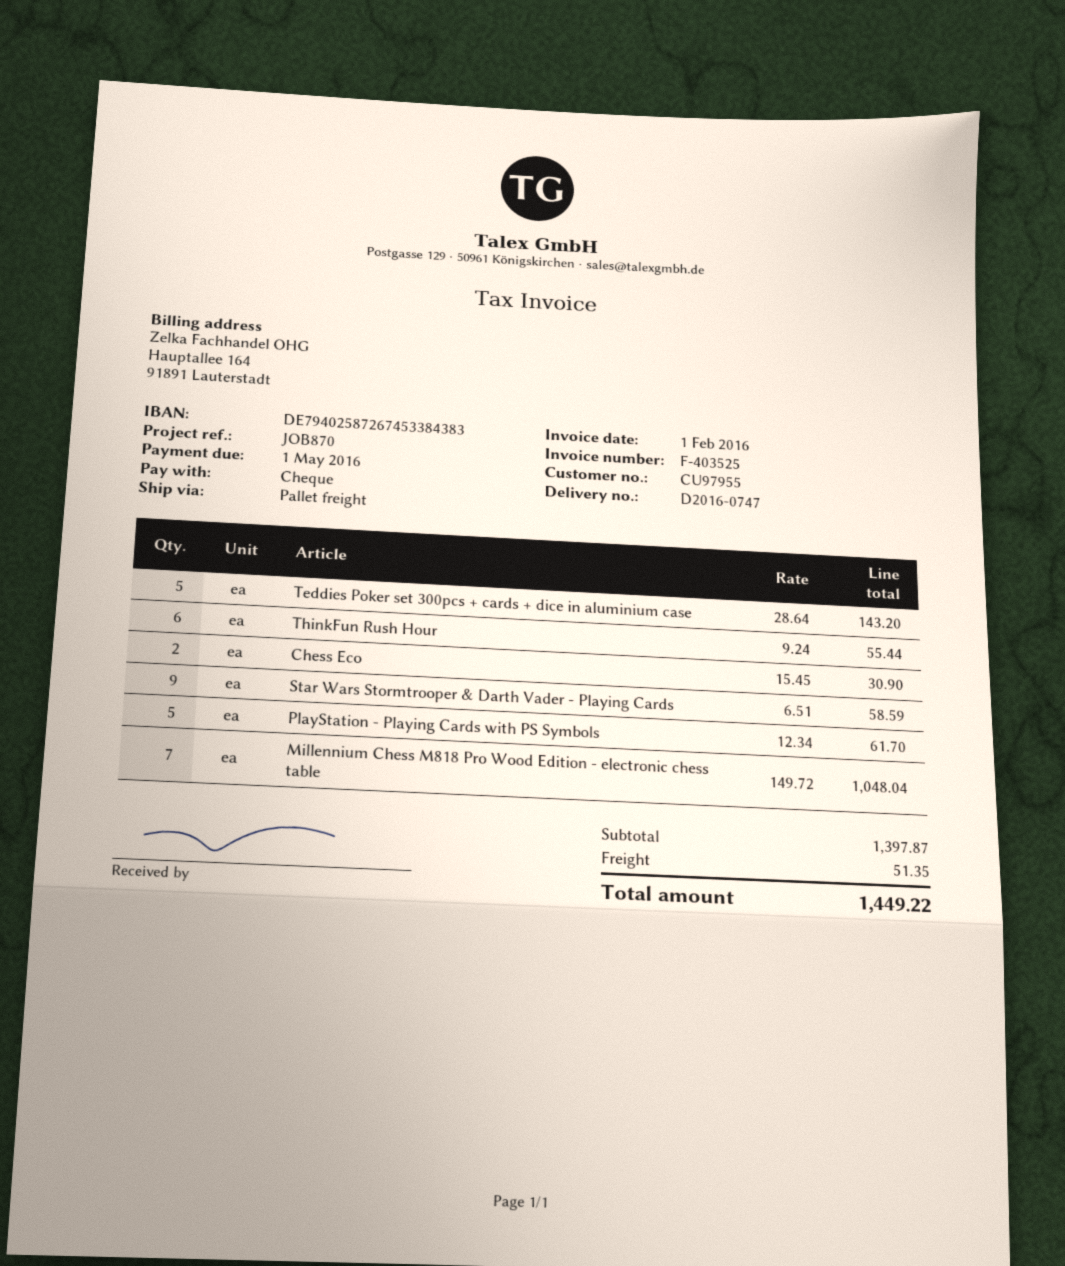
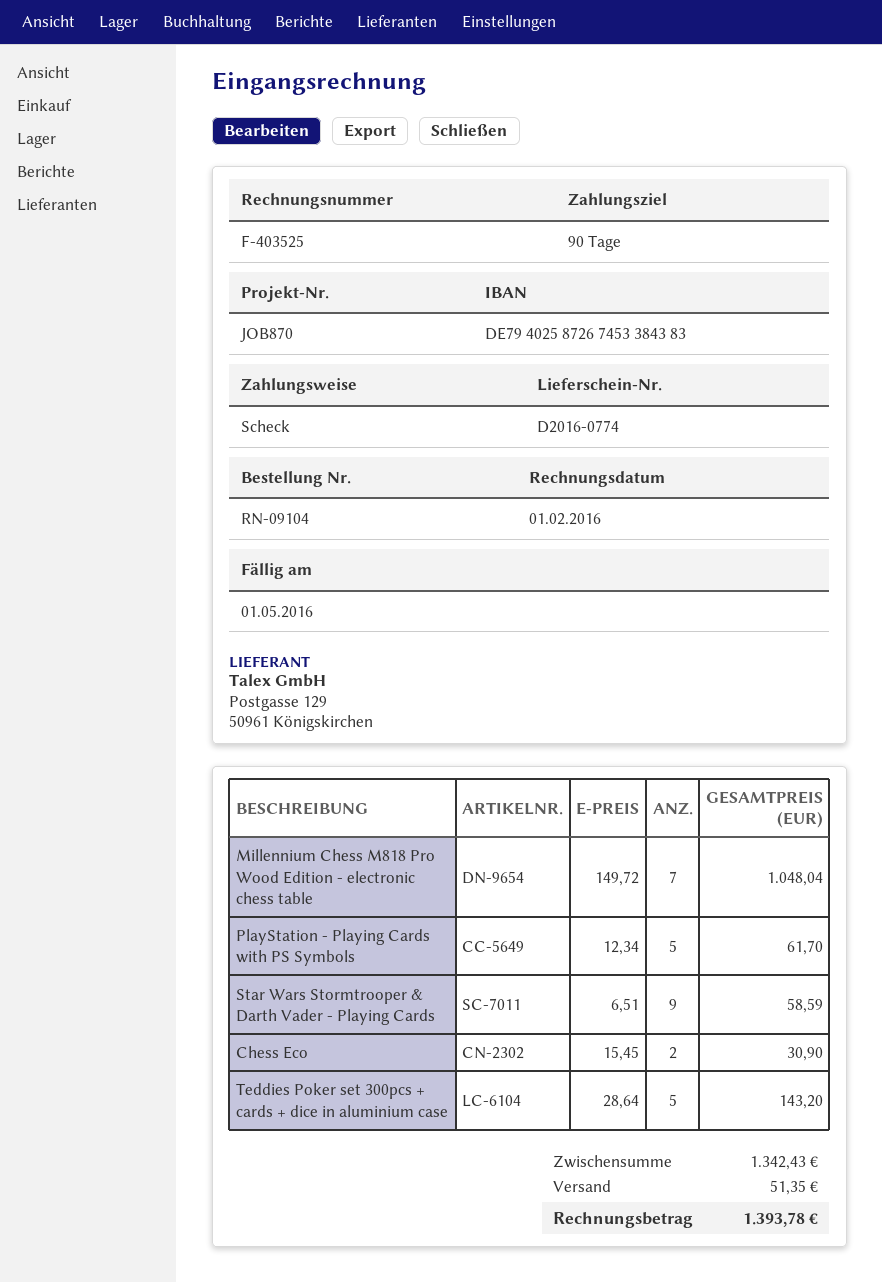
delivery note number: D2016-0747 -> D2016-0774
ThinkFun Rush Hour: 6 x 9.24 = 55.44 -> none
subtotal: 1397.87 -> 1342.43
total: 1449.22 -> 1393.78

